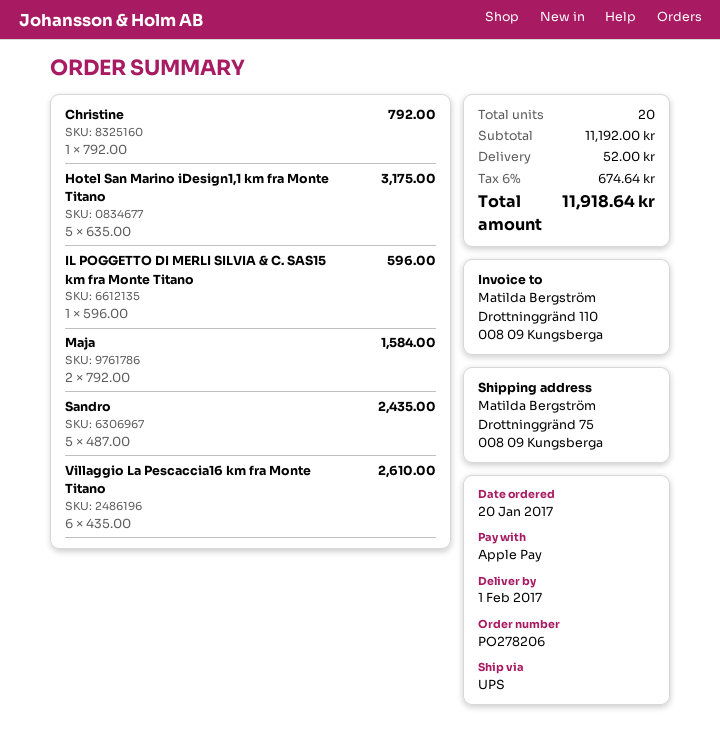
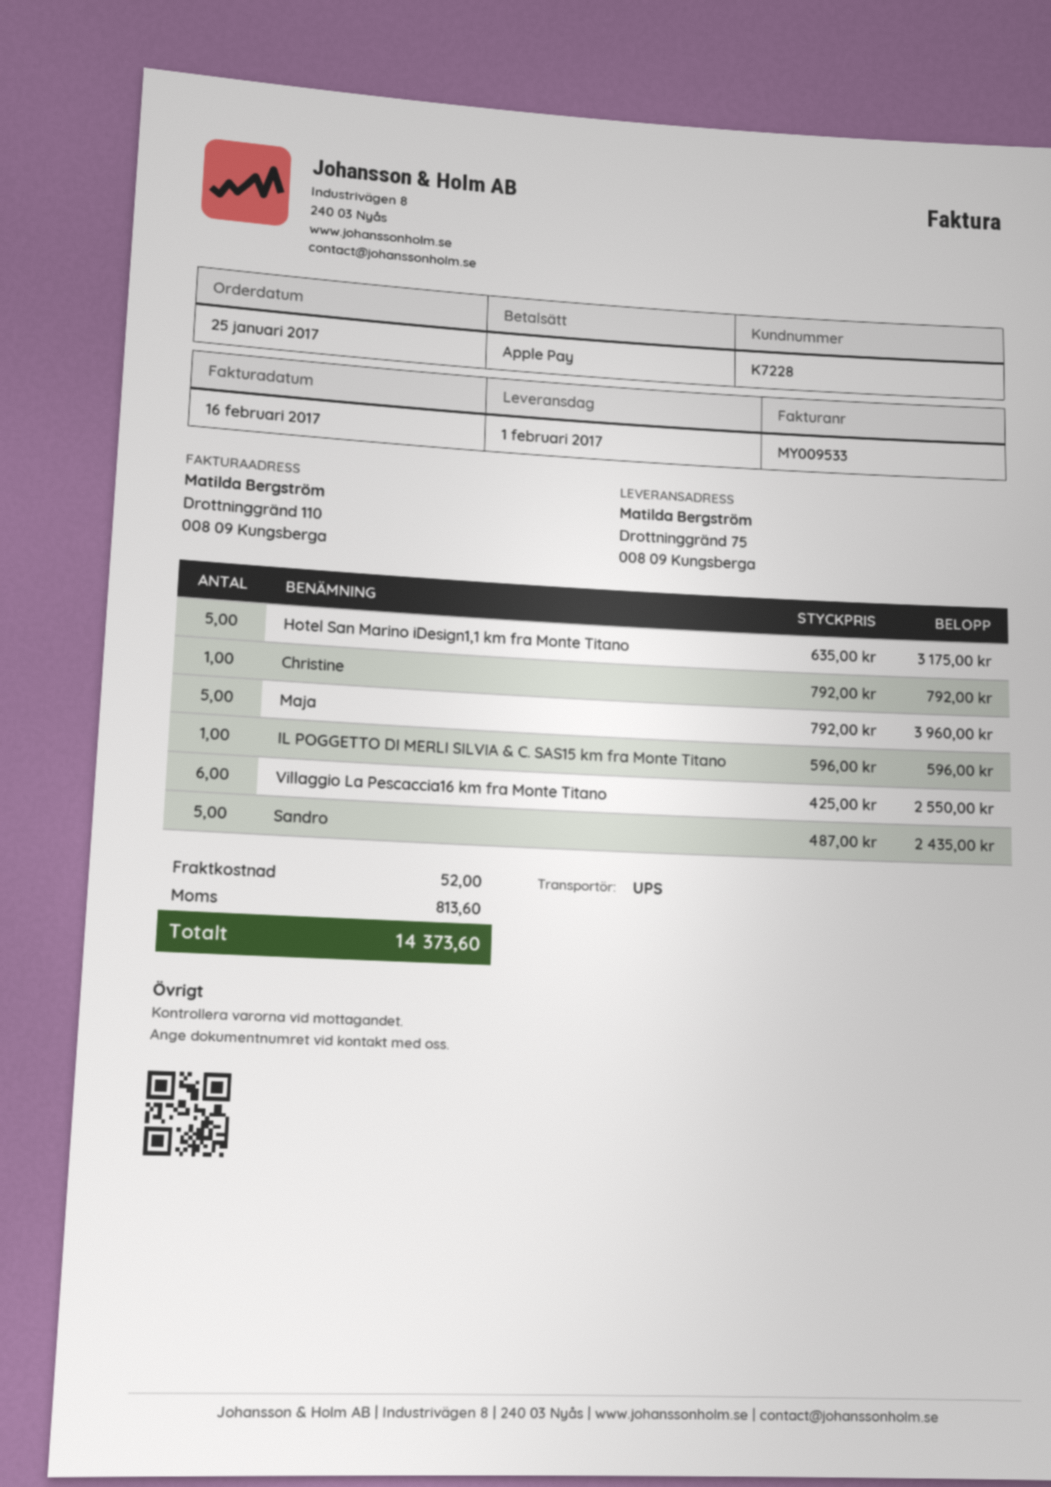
order date: 2017-01-20 -> 2017-01-25
Maja: 2 x 792.00 = 1584.00 -> 5 x 792.00 = 3960.00
Villaggio La Pescaccia16 km fra Monte Titano: 6 x 435.00 = 2610.00 -> 6 x 425.00 = 2550.00
tax: 674.64 -> 813.60
total: 11918.64 -> 14373.60

